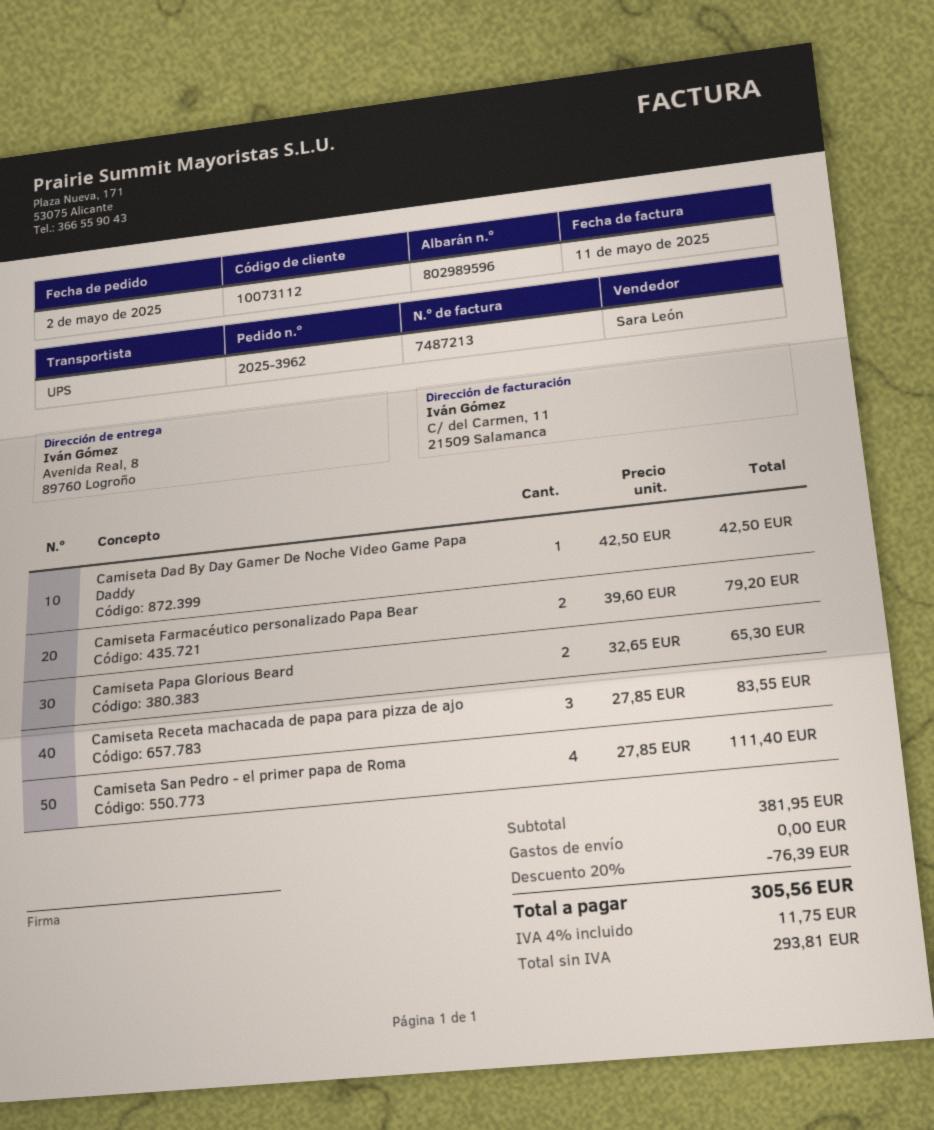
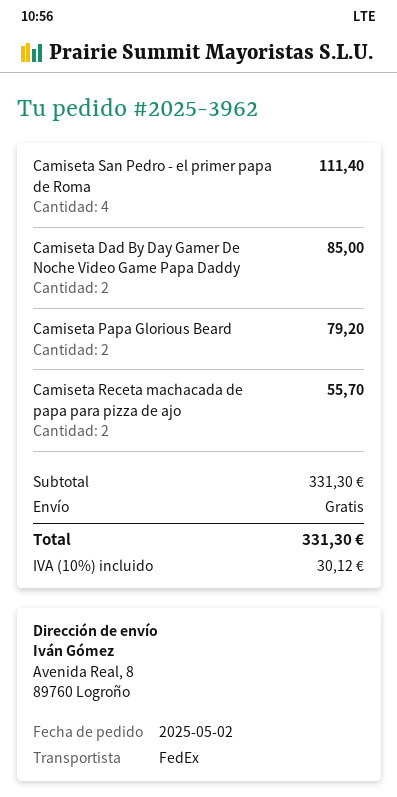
shipping method: UPS -> FedEx
Camiseta Dad By Day Gamer De Noche Video Game Papa Daddy: 1 for 42.50 -> 2 for 85.00
Camiseta Farmacéutico personalizado Papa Bear: 2 for 79.20 -> none
Camiseta Papa Glorious Beard: 2 for 65.30 -> 2 for 79.20
Camiseta Receta machacada de papa para pizza de ajo: 3 for 83.55 -> 2 for 55.70
subtotal: 381.95 -> 331.30
discount: 20% = 76.39 -> none
tax: 4% = 11.75 -> 10% = 30.12
total: 305.56 -> 331.30

